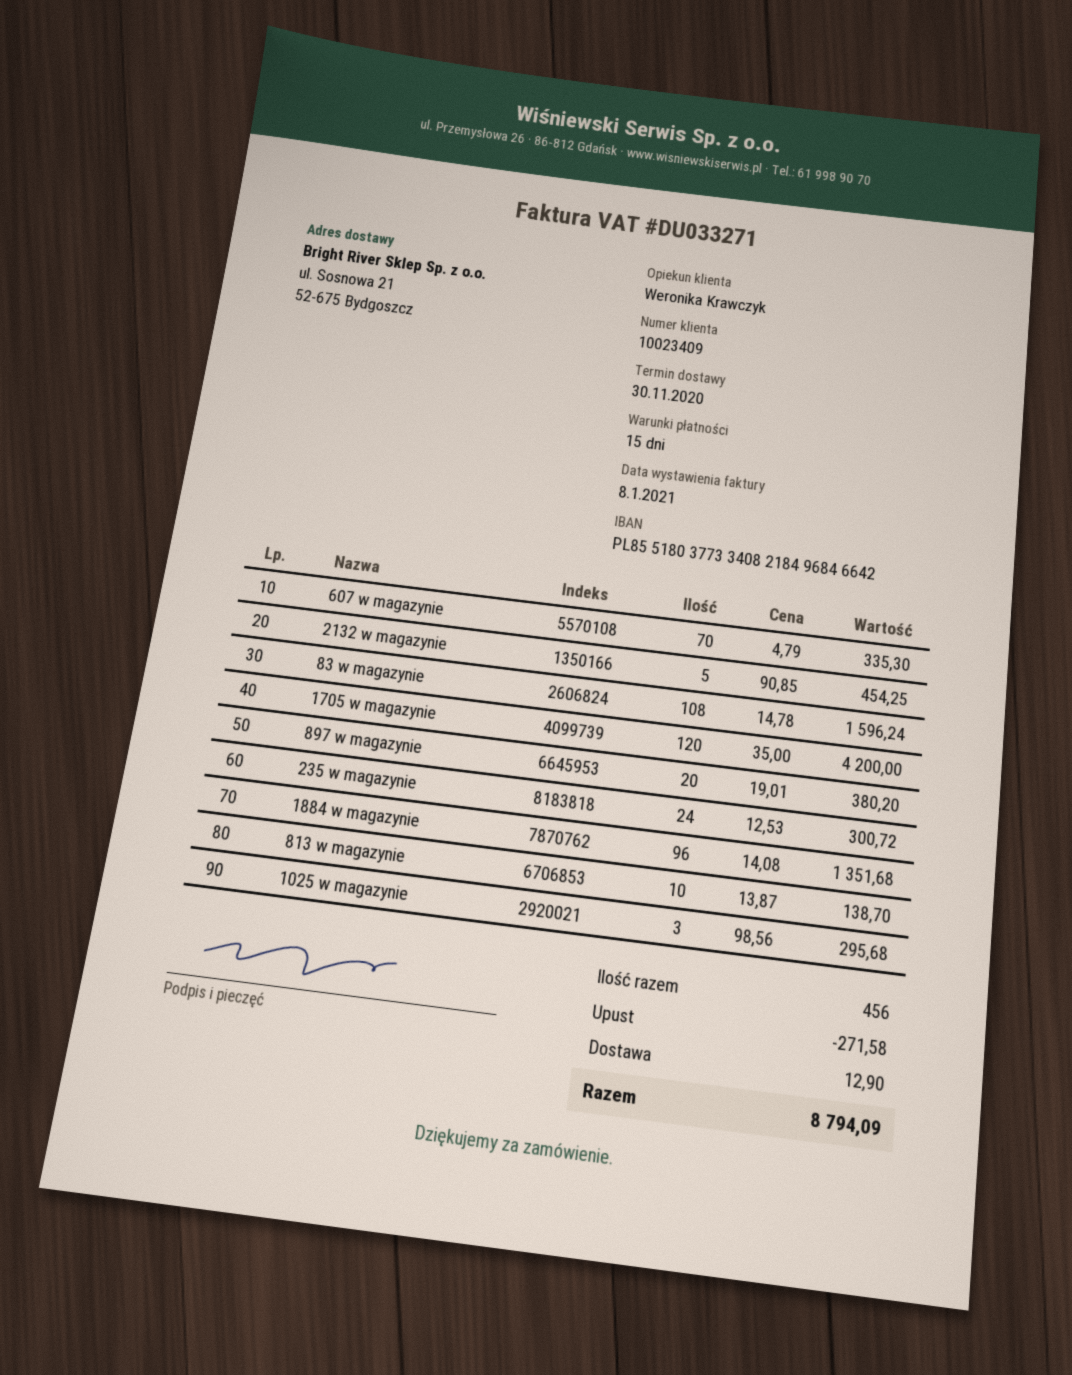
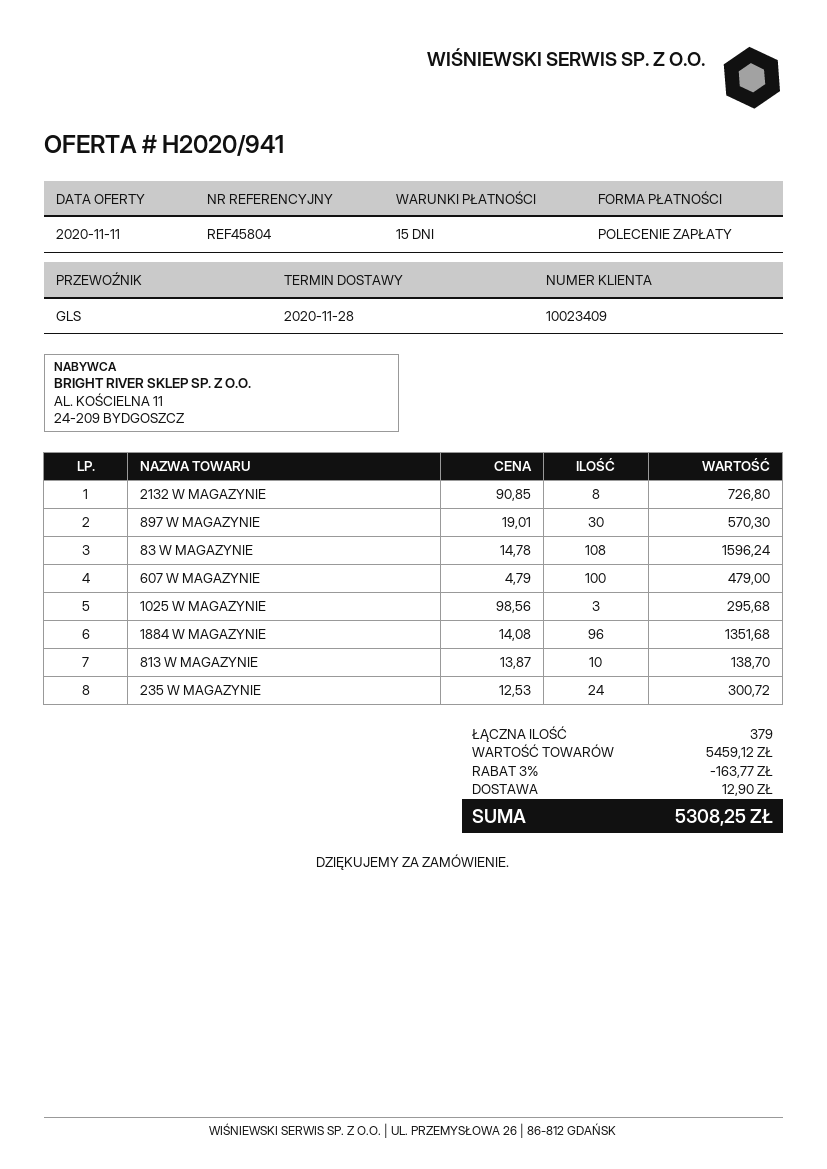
delivery date: 2020-11-30 -> 2020-11-28
607 w magazynie: 70 x 4.79 = 335.30 -> 100 x 4.79 = 479.00
2132 w magazynie: 5 x 90.85 = 454.25 -> 8 x 90.85 = 726.80
1705 w magazynie: 120 x 35.00 = 4200.00 -> none
897 w magazynie: 20 x 19.01 = 380.20 -> 30 x 19.01 = 570.30
total quantity: 456 -> 379
discount: 271.58 -> 163.77
total: 8794.09 -> 5308.25

